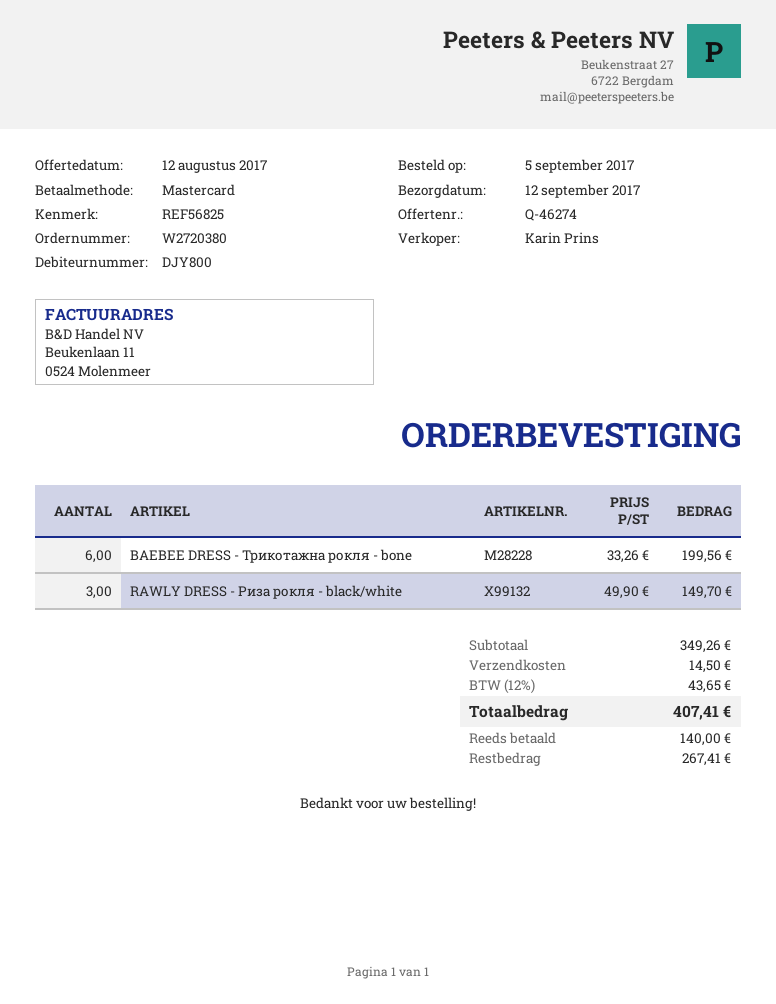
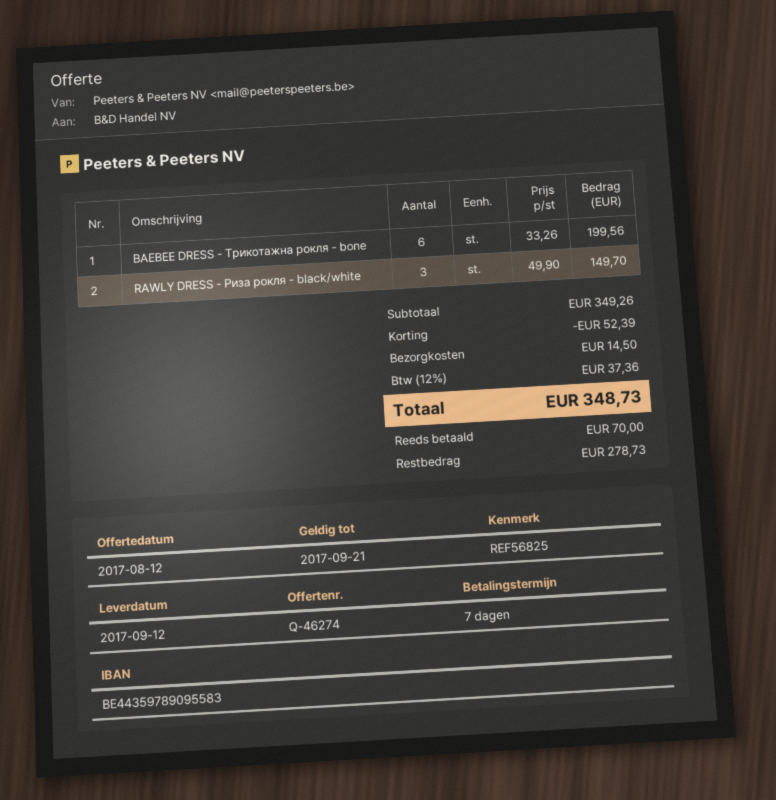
discount: none -> 52.39
tax: 12% = 43.65 -> 12% = 37.36
total: 407.41 -> 348.73
deposit: 140.00 -> 70.00
balance: 267.41 -> 278.73

